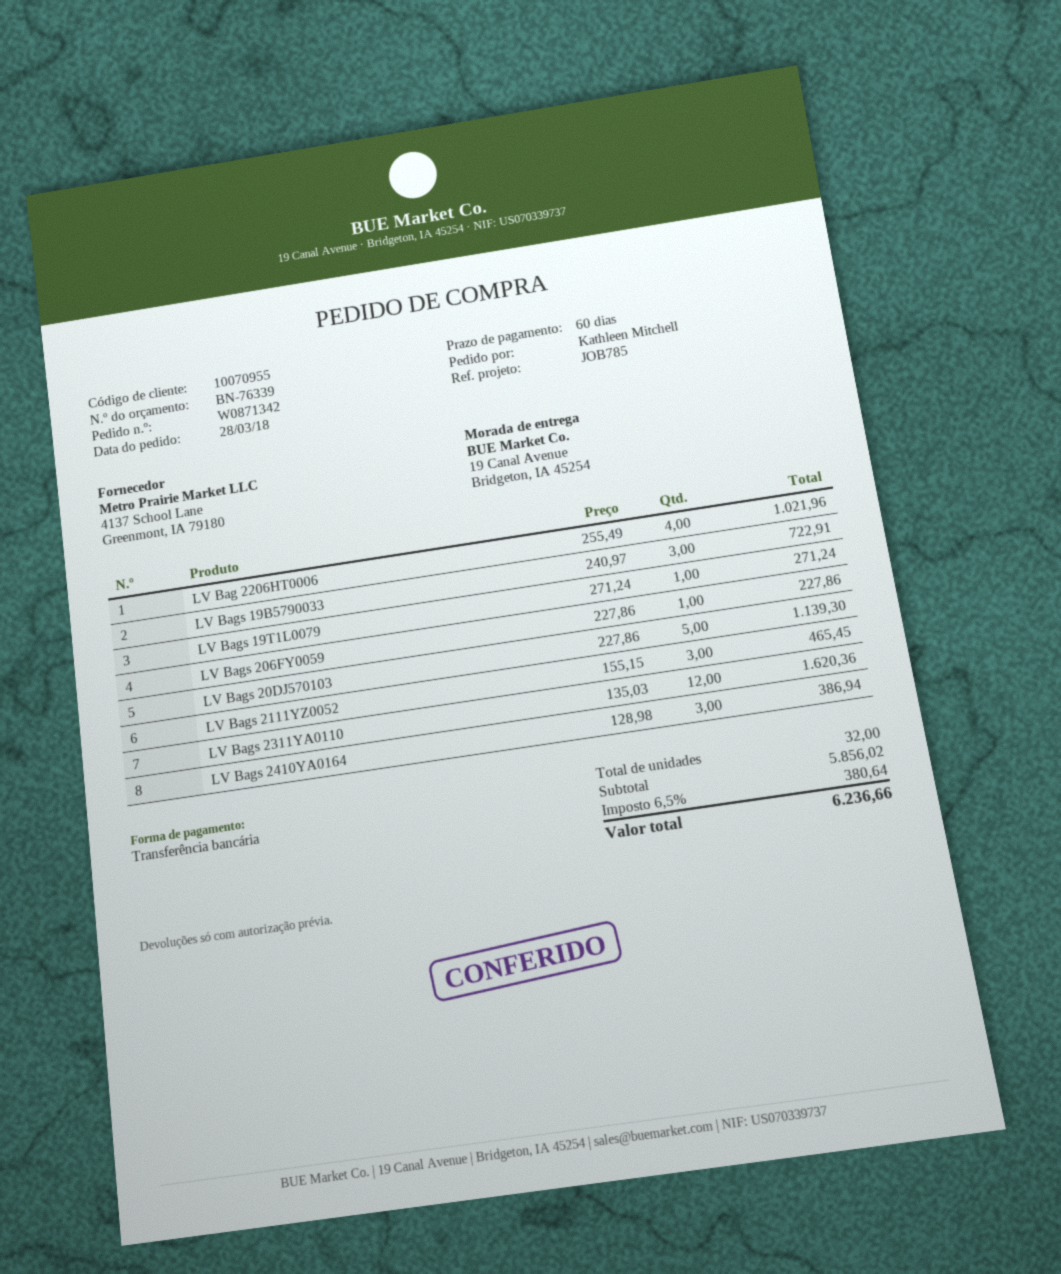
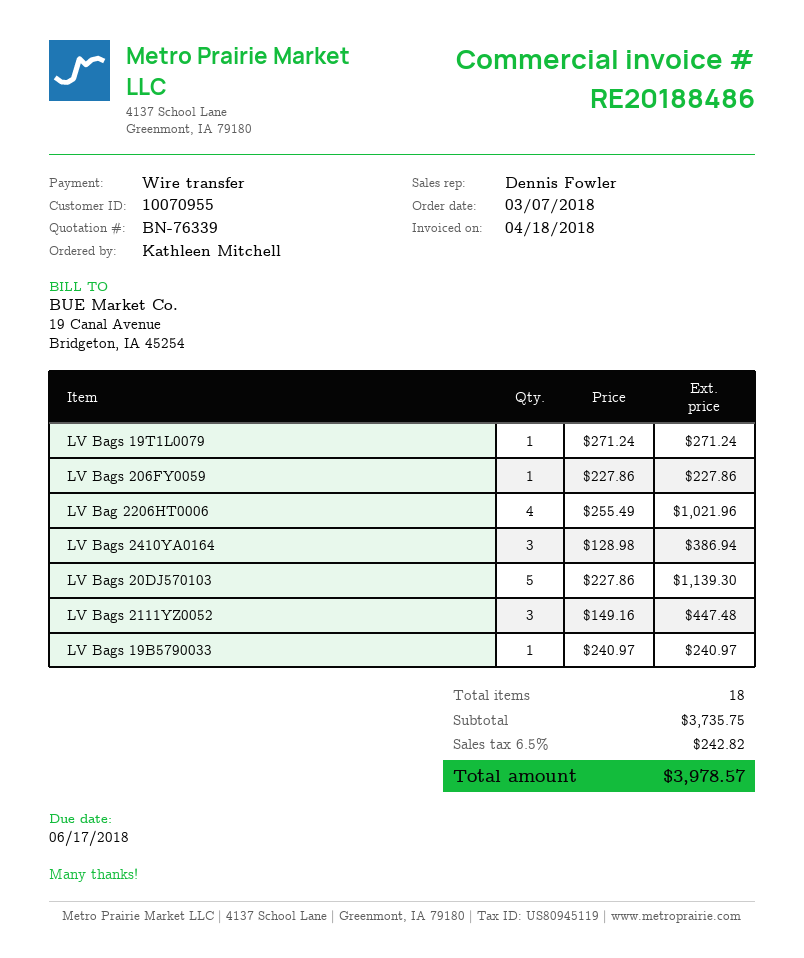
order date: 2018-03-28 -> 2018-03-07
LV Bags 19B5790033: 3 x 240.97 = 722.91 -> 1 x 240.97 = 240.97
LV Bags 2111YZ0052: 3 x 155.15 = 465.45 -> 3 x 149.16 = 447.48
LV Bags 2311YA0110: 12 x 135.03 = 1620.36 -> none
total quantity: 32 -> 18
subtotal: 5856.02 -> 3735.75
tax: 6.5% = 380.64 -> 6.5% = 242.82
total: 6236.66 -> 3978.57

